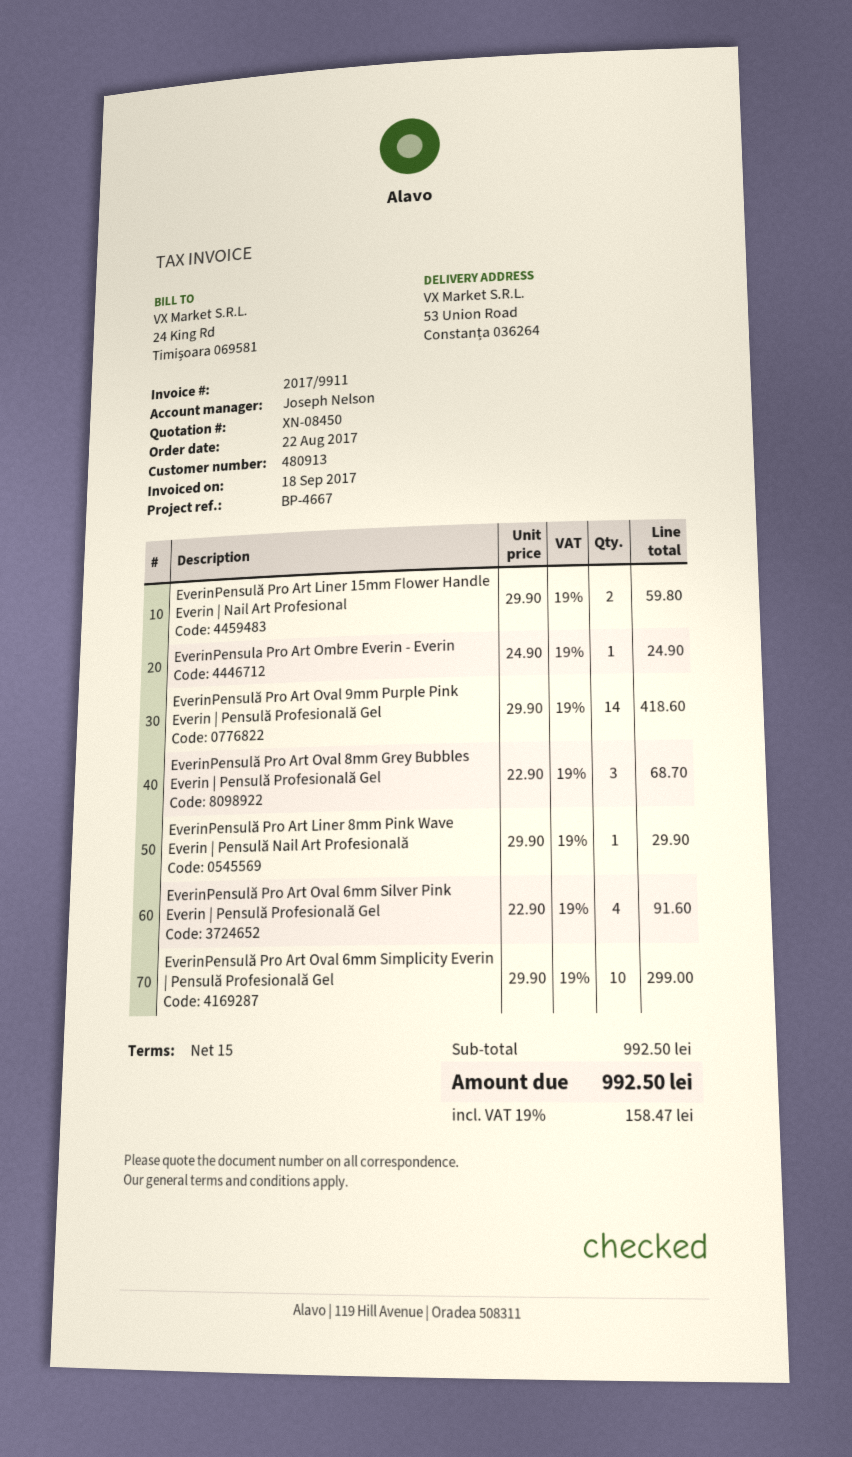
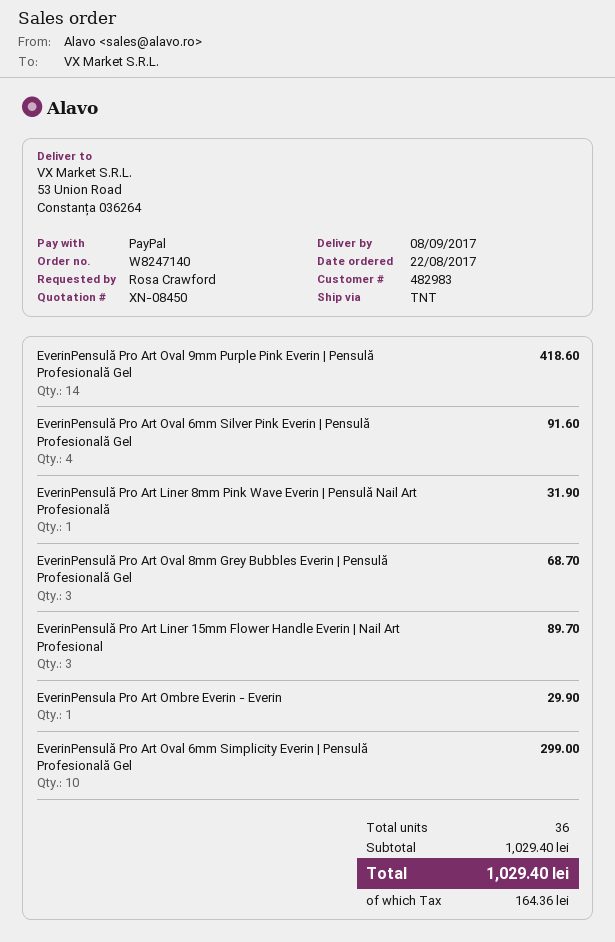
customer number: 480913 -> 482983
EverinPensulă Pro Art Liner 15mm Flower Handle Everin | Nail Art Profesional: 2 for 59.80 -> 3 for 89.70
EverinPensula Pro Art Ombre Everin - Everin: 1 for 24.90 -> 1 for 29.90
EverinPensulă Pro Art Liner 8mm Pink Wave Everin | Pensulă Nail Art Profesională: 1 for 29.90 -> 1 for 31.90
subtotal: 992.50 -> 1029.40
tax: 158.47 -> 164.36
total: 992.50 -> 1029.40

